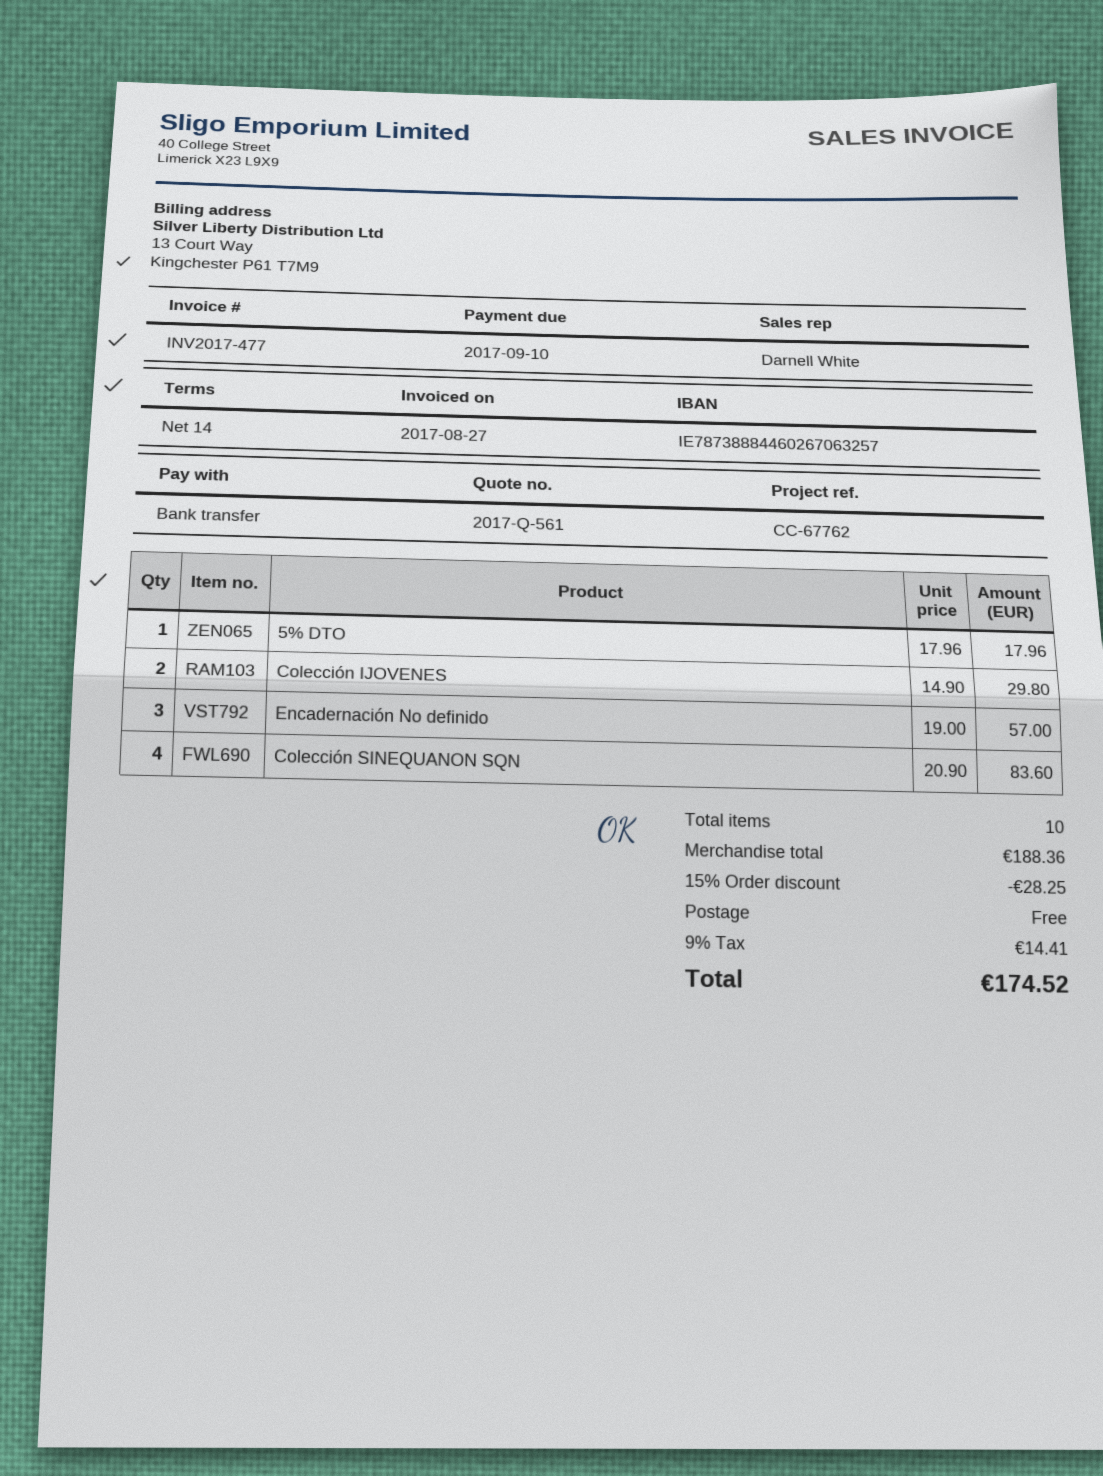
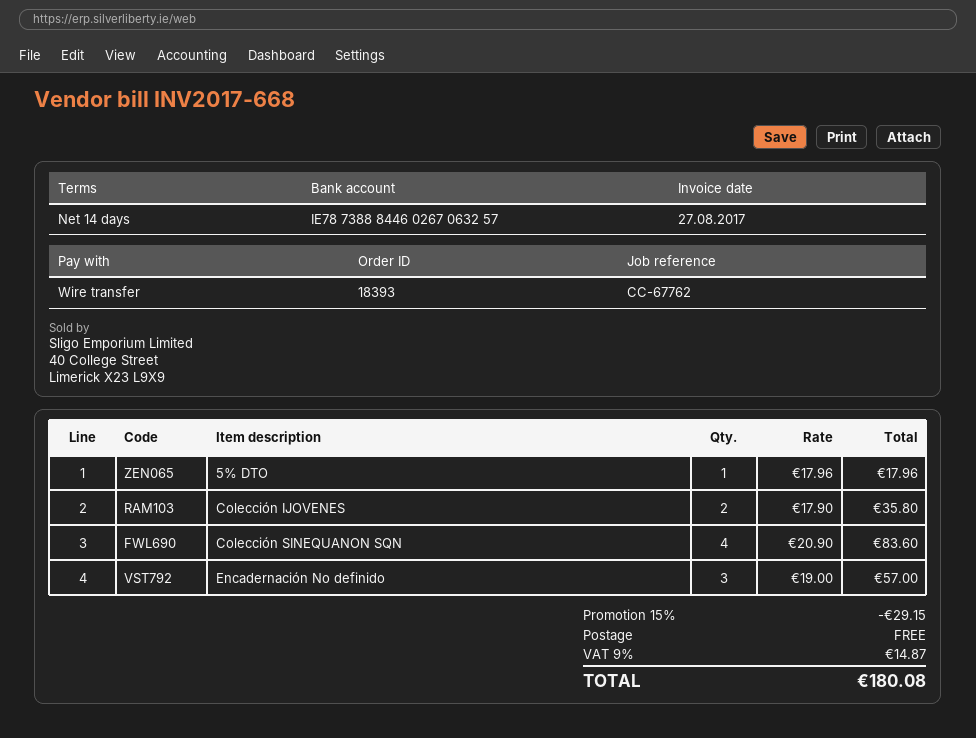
invoice number: INV2017-477 -> INV2017-668
Colección IJOVENES: 2 x 14.90 = 29.80 -> 2 x 17.90 = 35.80
discount: 15% = 28.25 -> 15% = 29.15
tax: 9% = 14.41 -> 9% = 14.87
total: 174.52 -> 180.08

